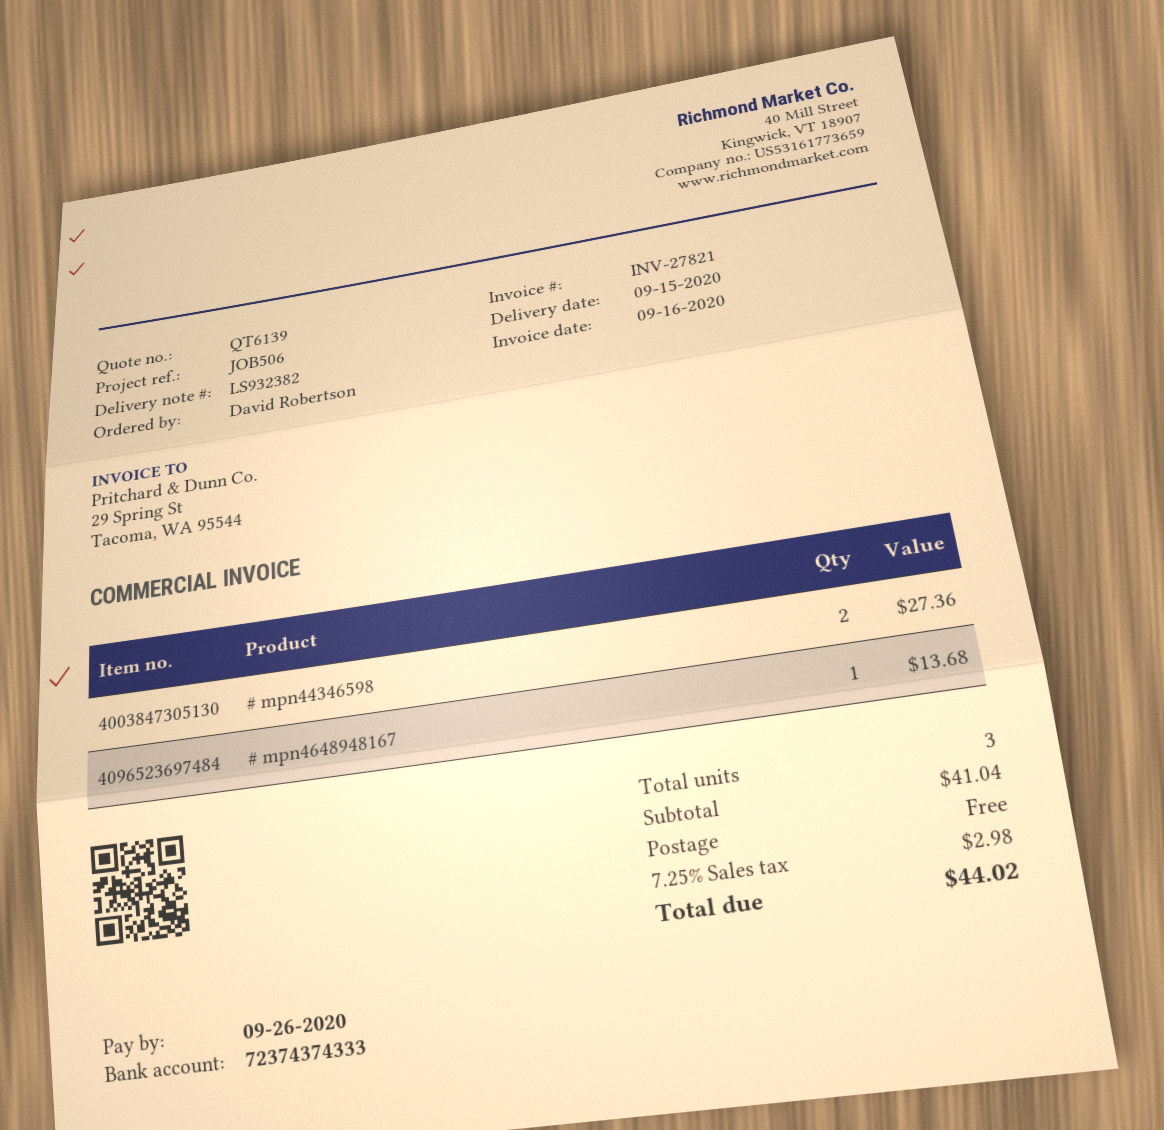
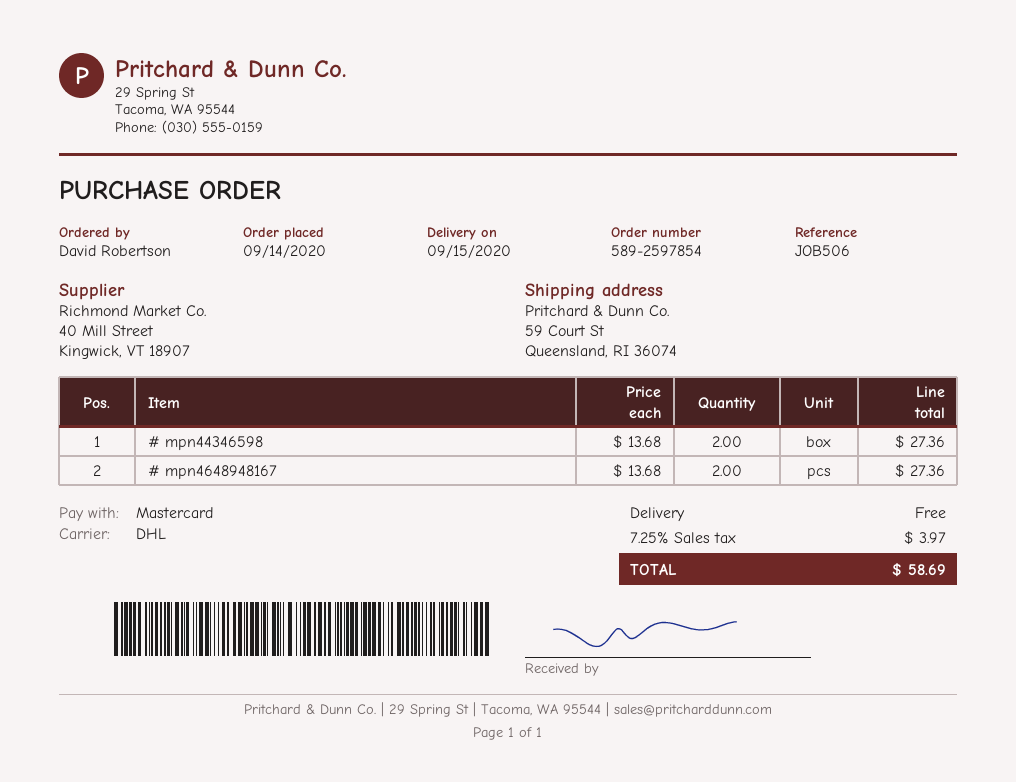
# mpn4648948167: 1 for 13.68 -> 2 for 27.36
tax: 7.25% = 2.98 -> 7.25% = 3.97
total: 44.02 -> 58.69

